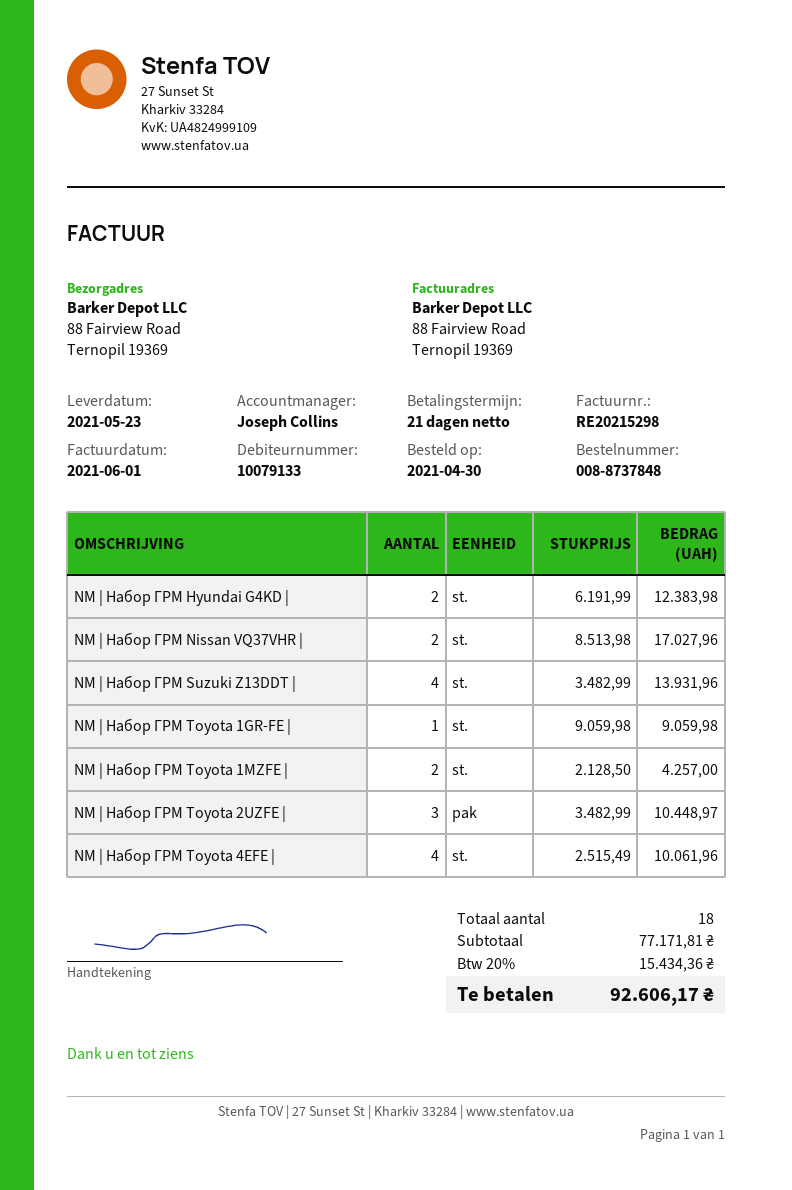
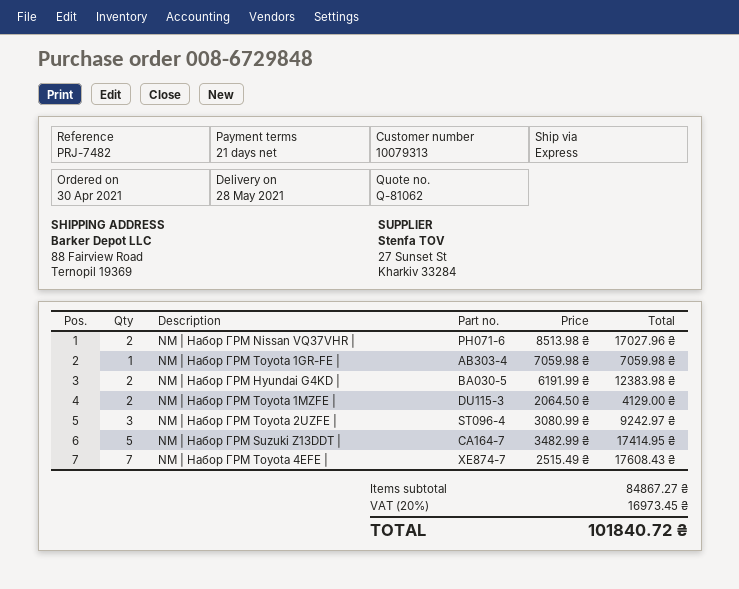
order number: 008-8737848 -> 008-6729848
delivery date: 2021-05-23 -> 2021-05-28
customer number: 10079133 -> 10079313
NM | Набор ГРМ Suzuki Z13DDT |: 4 x 3482.99 = 13931.96 -> 5 x 3482.99 = 17414.95
NM | Набор ГРМ Toyota 1GR-FE |: 1 x 9059.98 = 9059.98 -> 1 x 7059.98 = 7059.98
NM | Набор ГРМ Toyota 1MZFE |: 2 x 2128.50 = 4257.00 -> 2 x 2064.50 = 4129.00
NM | Набор ГРМ Toyota 2UZFE |: 3 x 3482.99 = 10448.97 -> 3 x 3080.99 = 9242.97
NM | Набор ГРМ Toyota 4EFE |: 4 x 2515.49 = 10061.96 -> 7 x 2515.49 = 17608.43
subtotal: 77171.81 -> 84867.27
tax: 20% = 15434.36 -> 20% = 16973.45
total: 92606.17 -> 101840.72

